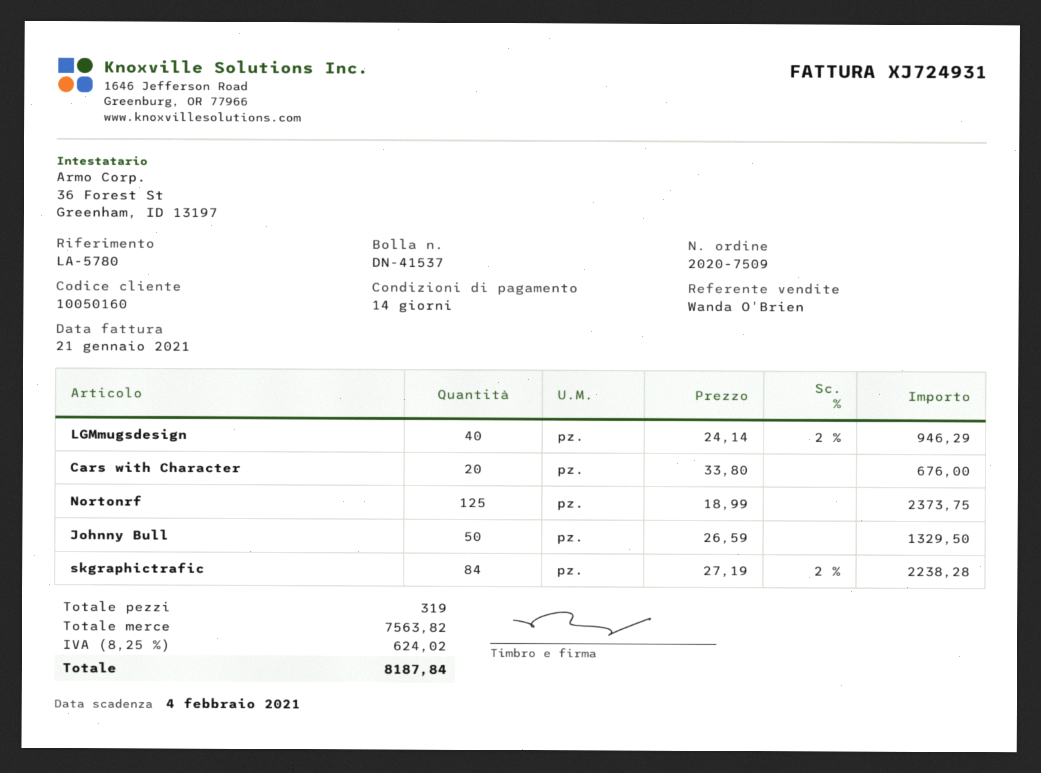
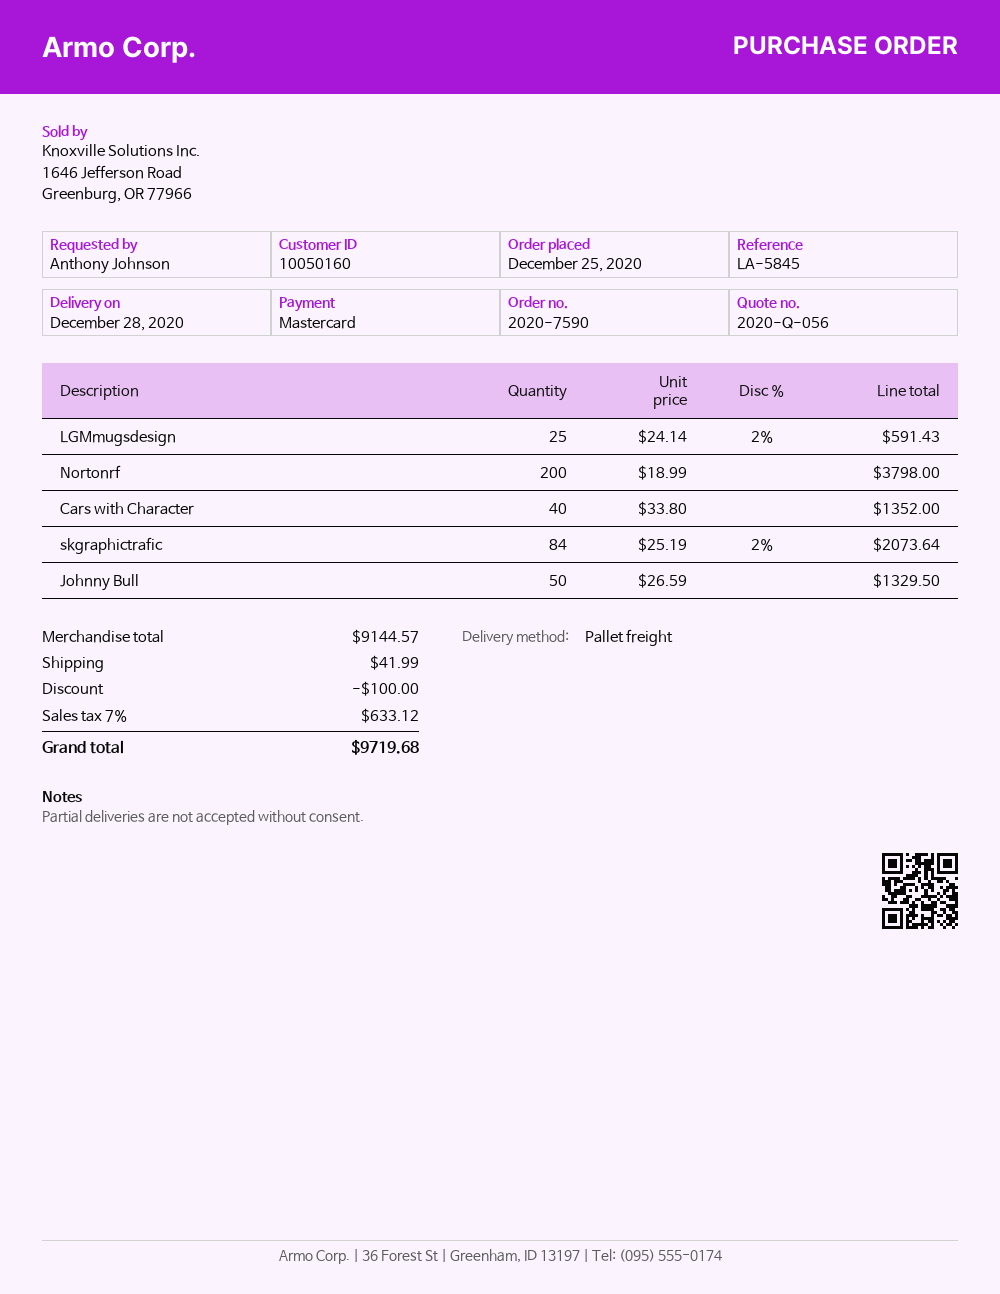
order number: 2020-7509 -> 2020-7590
reference: LA-5780 -> LA-5845
LGMmugsdesign: 40 x 24.14 - 2% = 946.29 -> 25 x 24.14 - 2% = 591.43
Cars with Character: 20 x 33.80 = 676.00 -> 40 x 33.80 = 1352.00
Nortonrf: 125 x 18.99 = 2373.75 -> 200 x 18.99 = 3798.00
skgraphictrafic: 84 x 27.19 - 2% = 2238.28 -> 84 x 25.19 - 2% = 2073.64
subtotal: 7563.82 -> 9144.57
discount: none -> 100.00
shipping: none -> 41.99
tax: 8.25% = 624.02 -> 7% = 633.12
total: 8187.84 -> 9719.68

